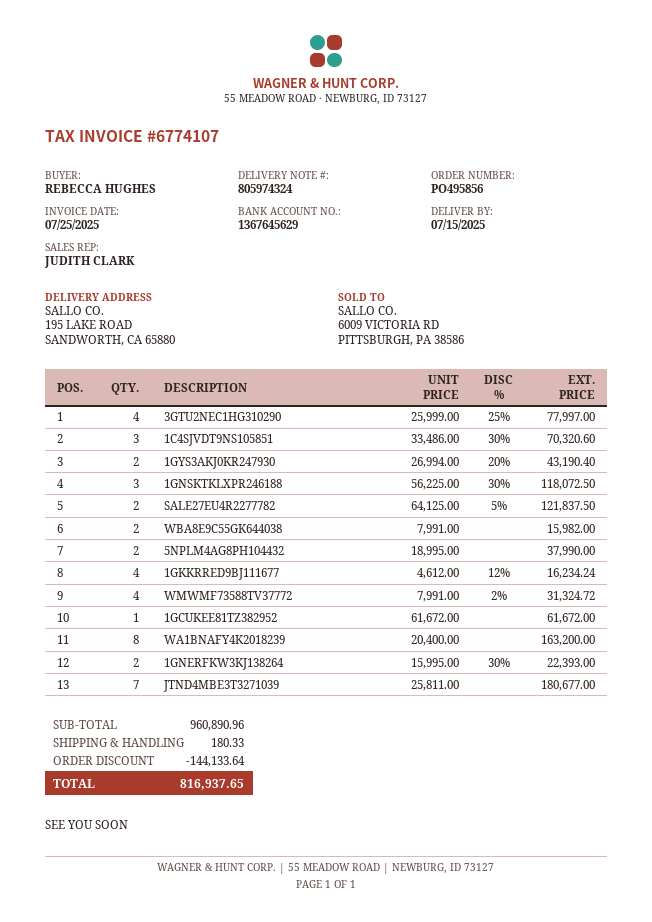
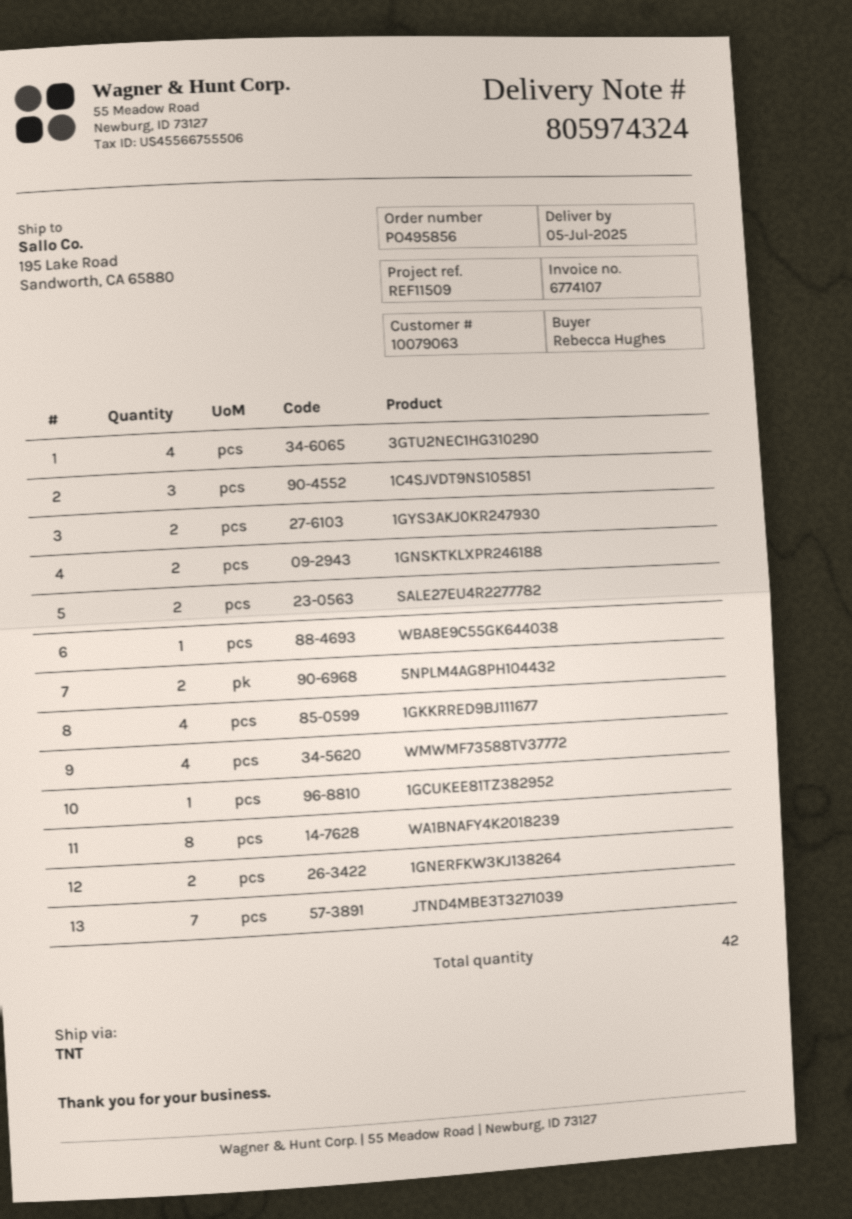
delivery date: 2025-07-15 -> 2025-07-05
1GNSKTKLXPR246188: 3 -> 2
WBA8E9C55GK644038: 2 -> 1

